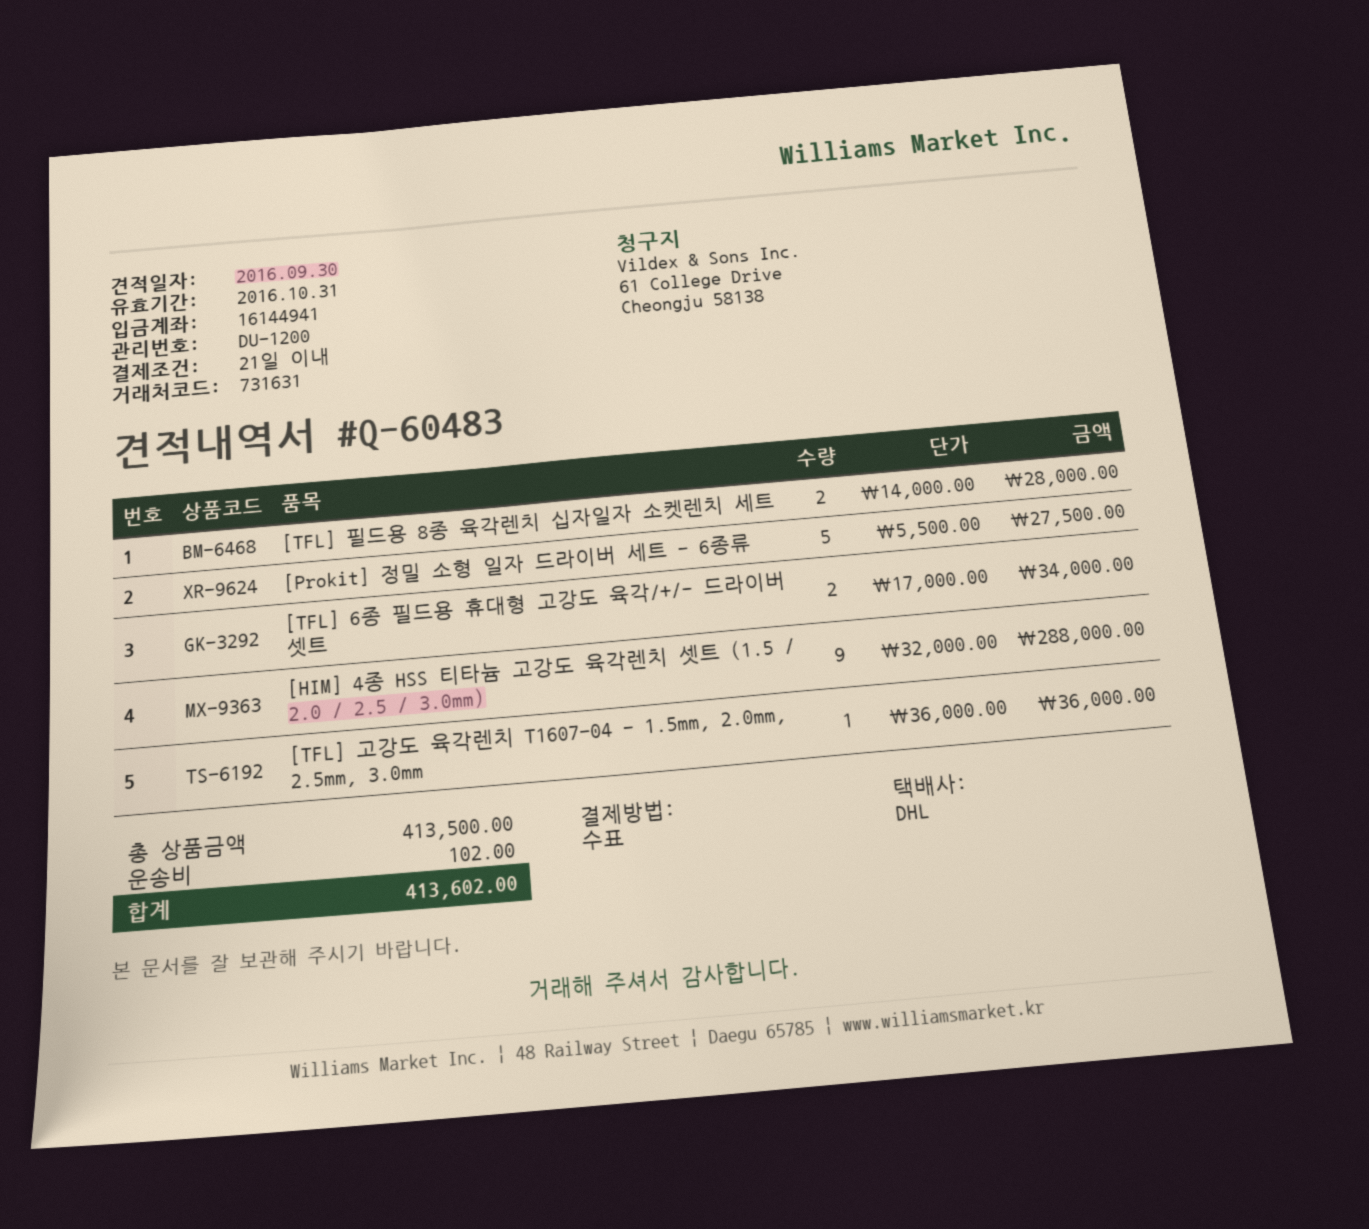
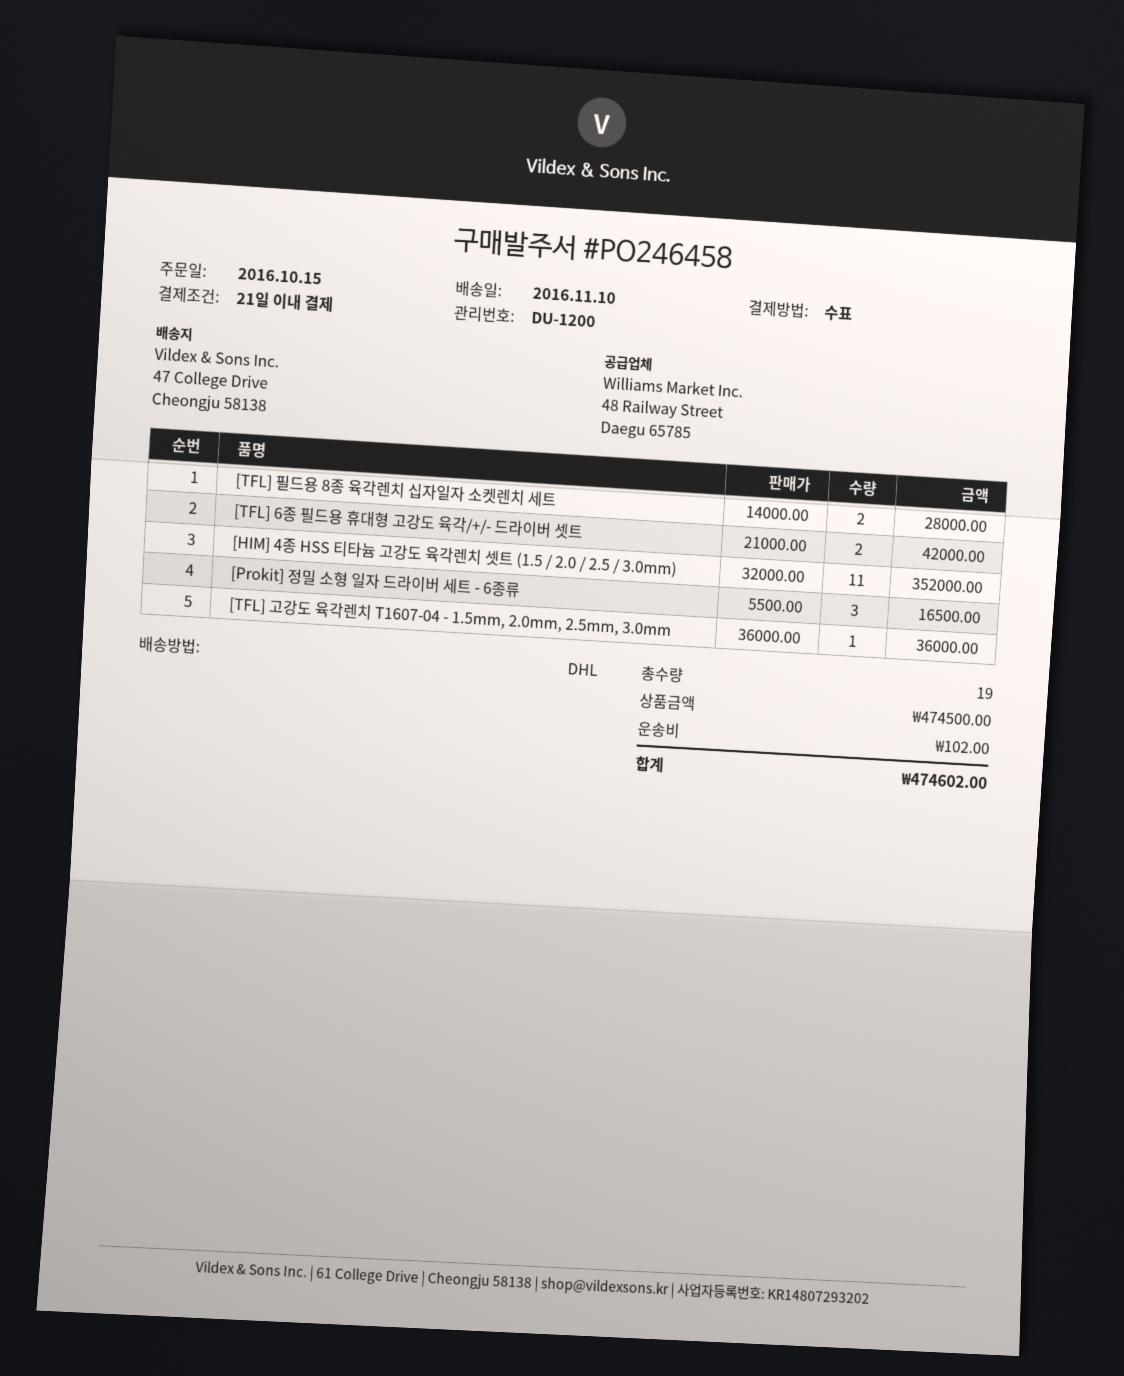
[Prokit] 정밀 소형 일자 드라이버 세트 - 6종류: 5 x 5500.00 = 27500.00 -> 3 x 5500.00 = 16500.00
[TFL] 6종 필드용 휴대형 고강도 육각/+/- 드라이버 셋트: 2 x 17000.00 = 34000.00 -> 2 x 21000.00 = 42000.00
[HIM] 4종 HSS 티타늄 고강도 육각렌치 셋트 (1.5 / 2.0 / 2.5 / 3.0mm): 9 x 32000.00 = 288000.00 -> 11 x 32000.00 = 352000.00
subtotal: 413500.00 -> 474500.00
total: 413602.00 -> 474602.00

